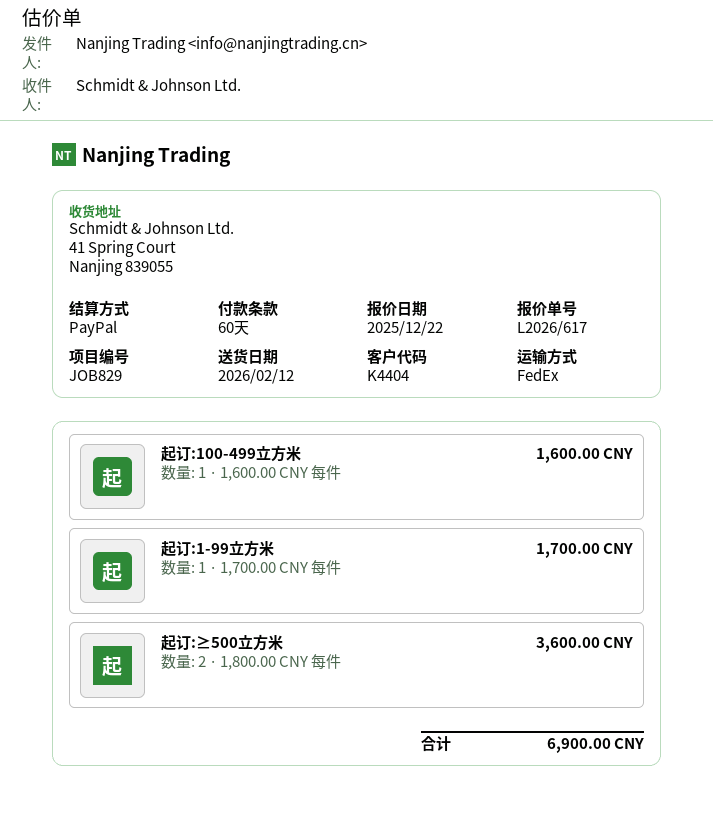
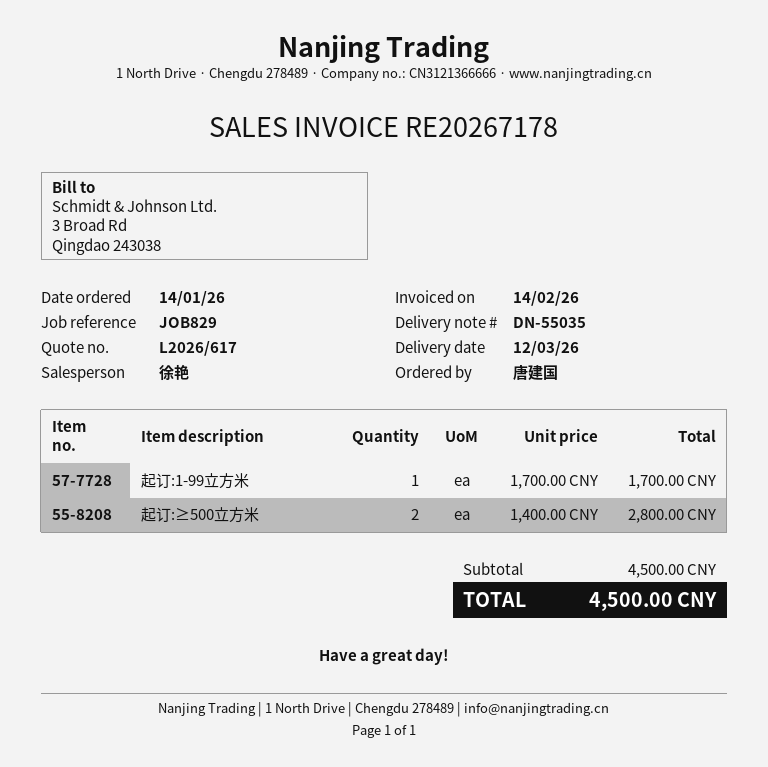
delivery date: 2026-02-12 -> 2026-03-12
起订:100-499立方米: 1 x 1600.00 = 1600.00 -> none
起订:≥500立方米: 2 x 1800.00 = 3600.00 -> 2 x 1400.00 = 2800.00
total: 6900.00 -> 4500.00

